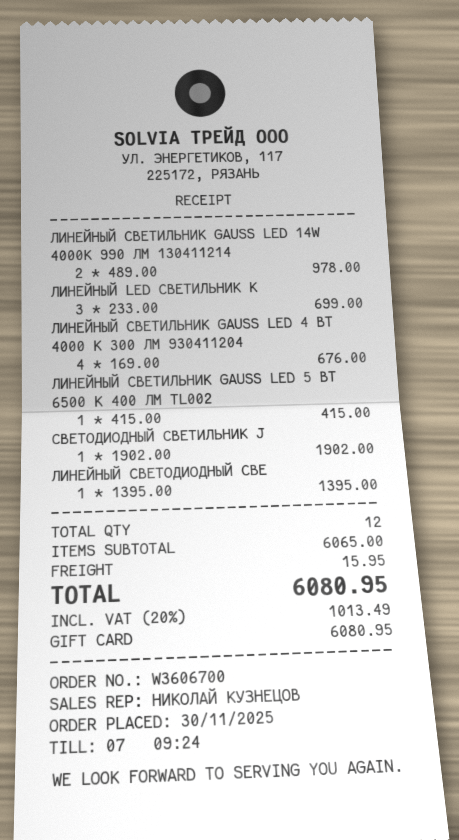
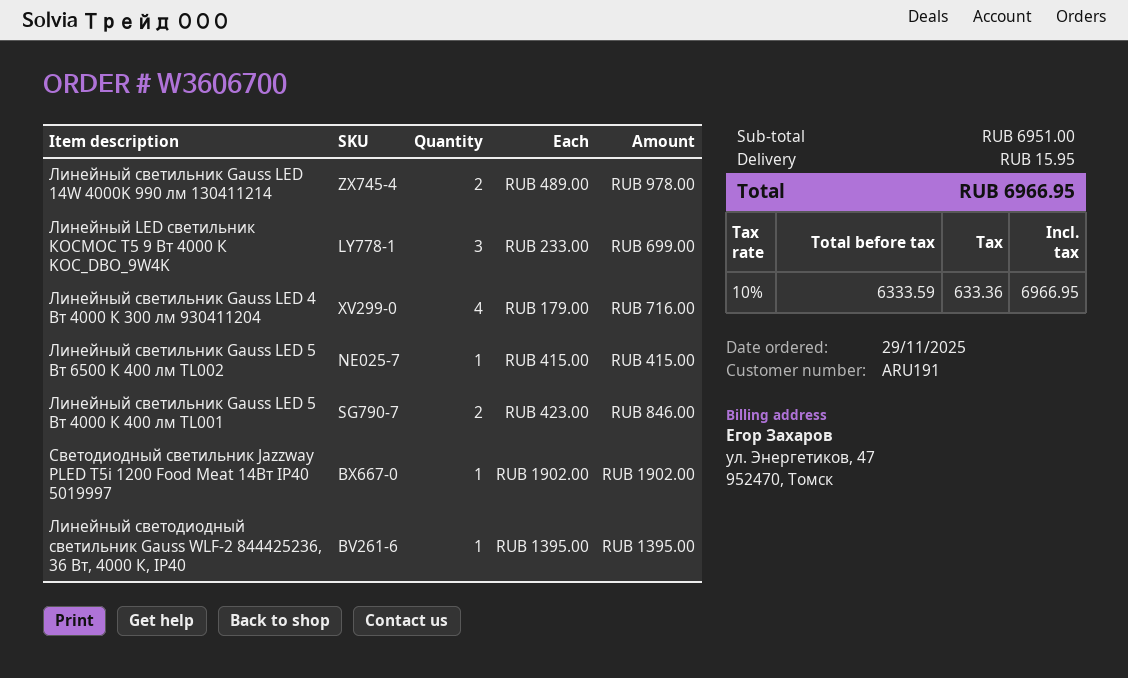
order date: 2025-11-30 -> 2025-11-29
ЛИНЕЙНЫЙ СВЕТИЛЬНИК GAUSS LED 4 ВТ 4000 К 300 ЛМ 930411204: 4 x 169.00 = 676.00 -> 4 x 179.00 = 716.00
Линейный светильник Gauss LED 5 Вт 4000 К 400 лм TL001: none -> 2 x 423.00 = 846.00
subtotal: 6065.00 -> 6951.00
tax: 20% = 1013.49 -> 10% = 633.36
total: 6080.95 -> 6966.95

